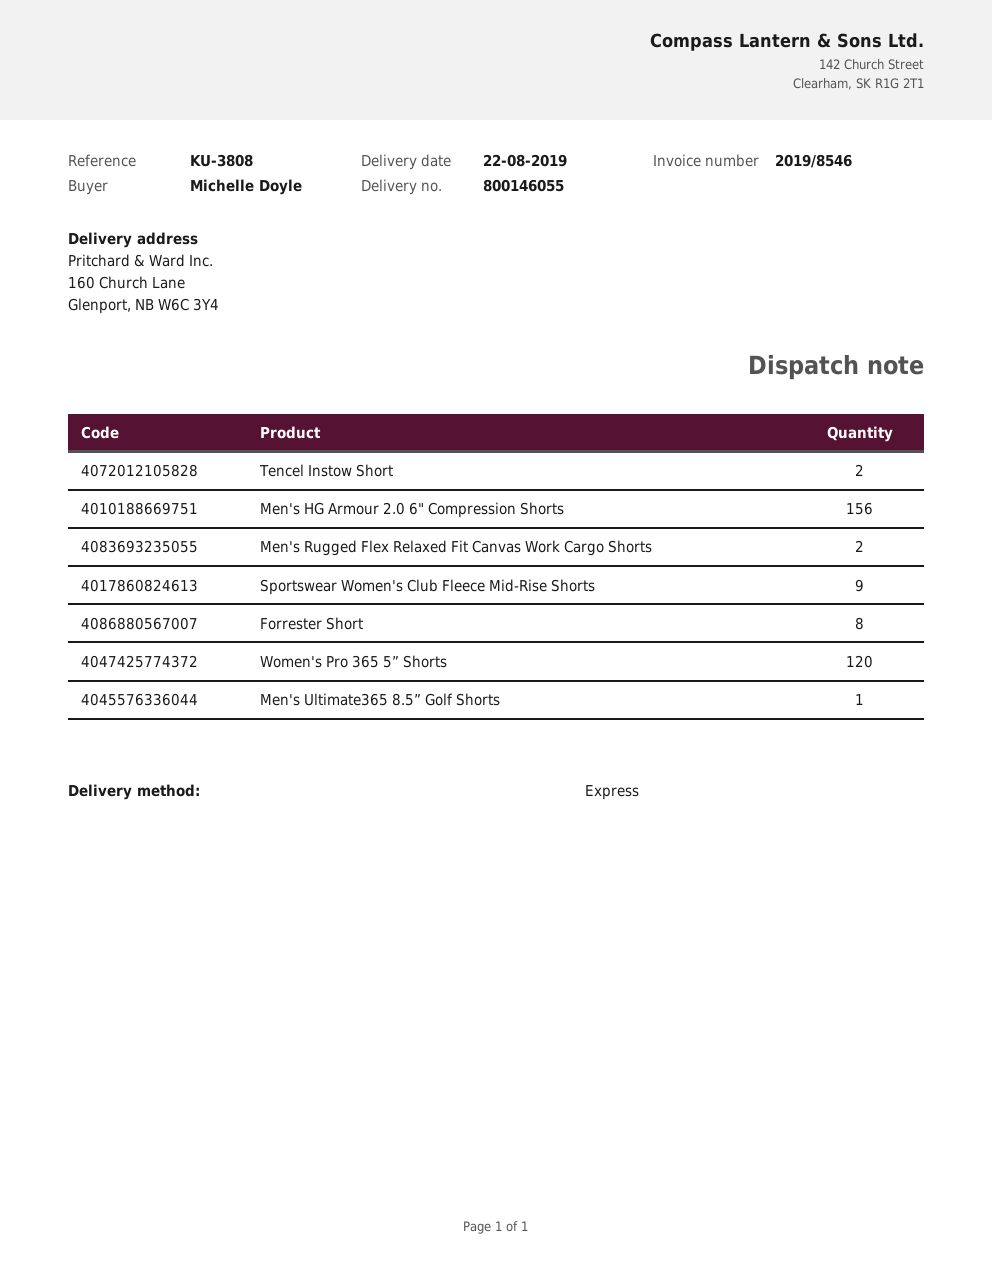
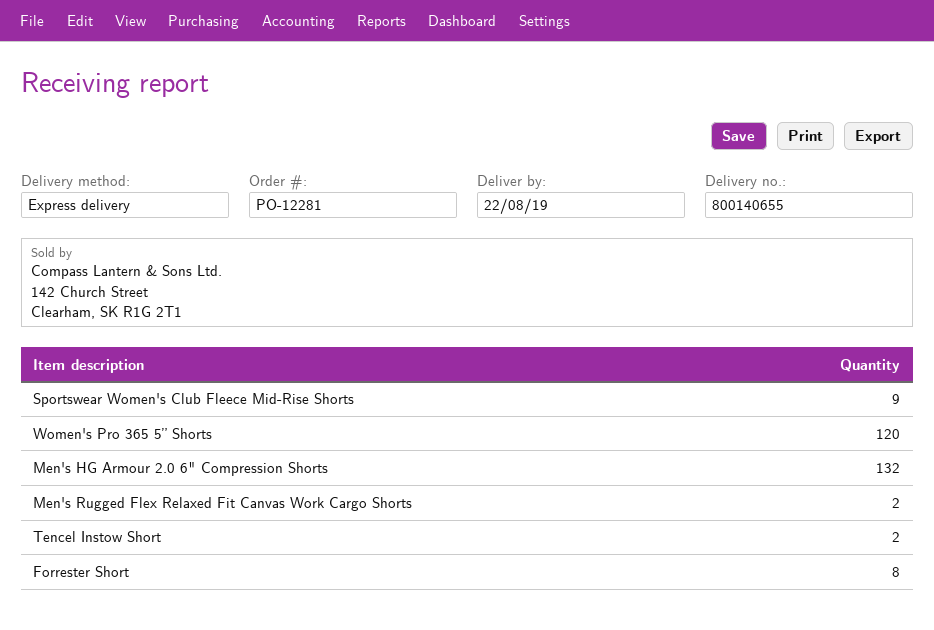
delivery note number: 800146055 -> 800140655
Men's HG Armour 2.0 6" Compression Shorts: 156 -> 132
Men's Ultimate365 8.5” Golf Shorts: 1 -> none

